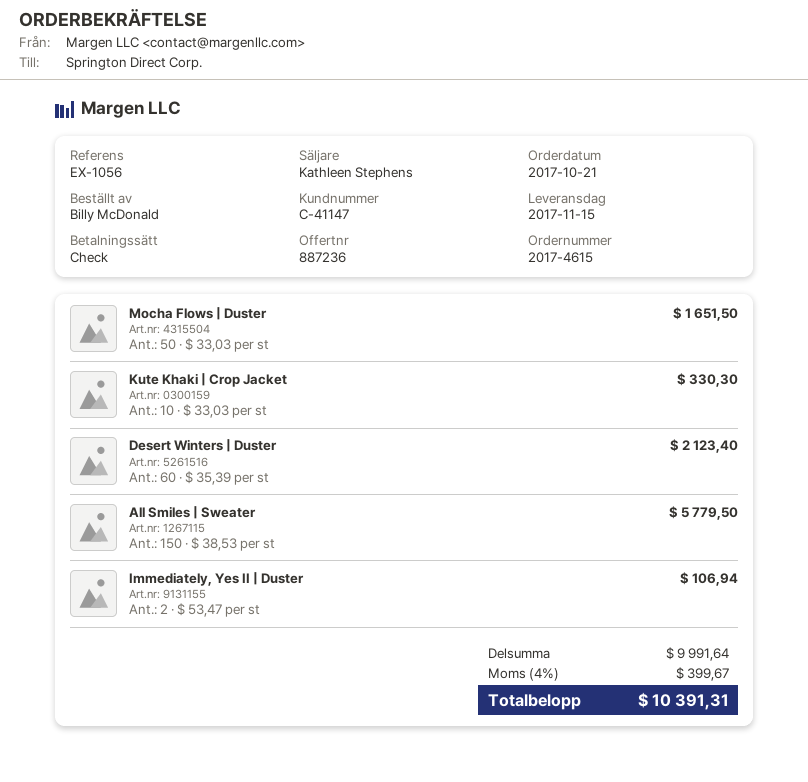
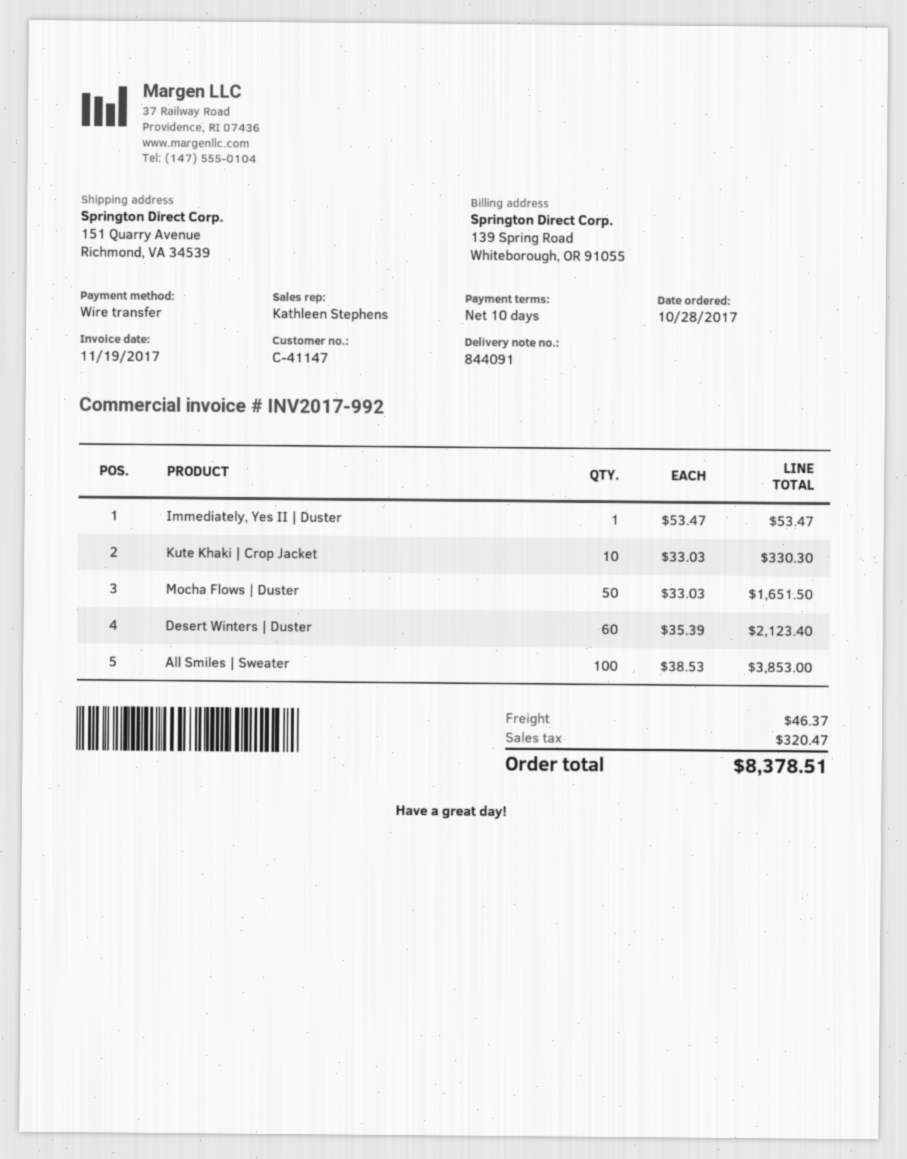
order date: 2017-10-21 -> 2017-10-28
payment method: cheque -> bank transfer
All Smiles | Sweater: 150 x 38.53 = 5779.50 -> 100 x 38.53 = 3853.00
Immediately, Yes II | Duster: 2 x 53.47 = 106.94 -> 1 x 53.47 = 53.47
shipping: none -> 46.37
tax: 399.67 -> 320.47
total: 10391.31 -> 8378.51

